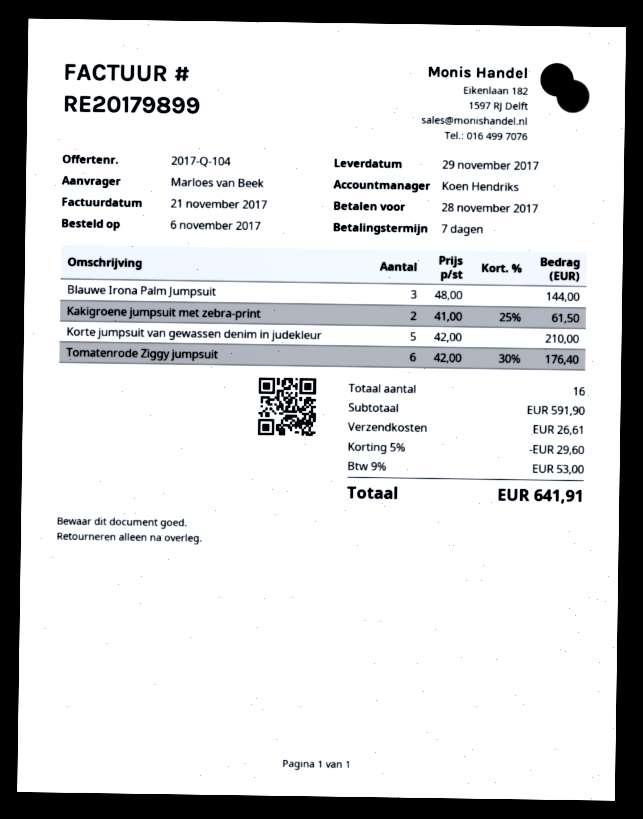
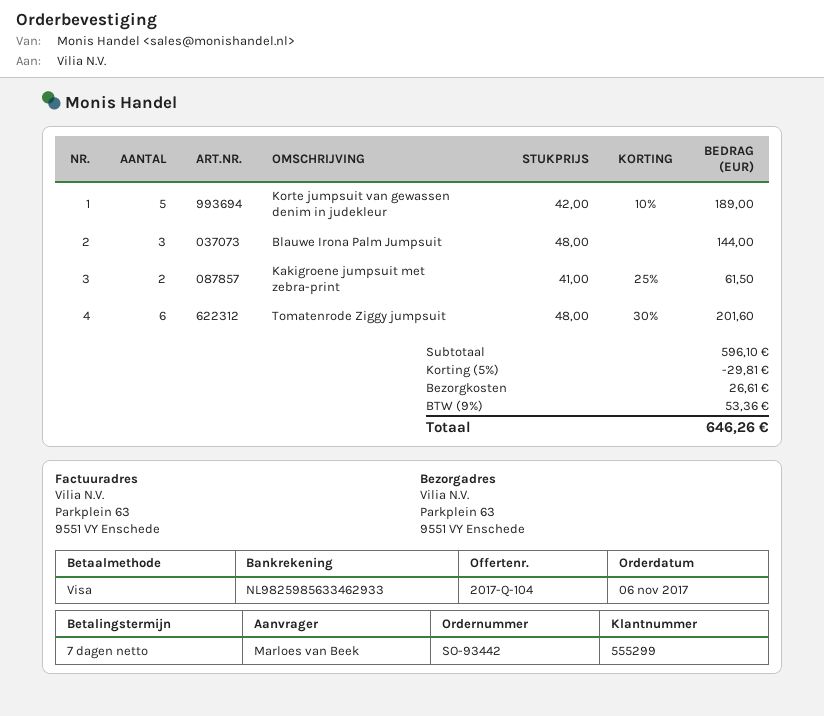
Korte jumpsuit van gewassen denim in judekleur: 5 x 42.00 = 210.00 -> 5 x 42.00 - 10% = 189.00
Tomatenrode Ziggy jumpsuit: 6 x 42.00 - 30% = 176.40 -> 6 x 48.00 - 30% = 201.60
subtotal: 591.90 -> 596.10
discount: 5% = 29.60 -> 5% = 29.81
tax: 9% = 53.00 -> 9% = 53.36
total: 641.91 -> 646.26

